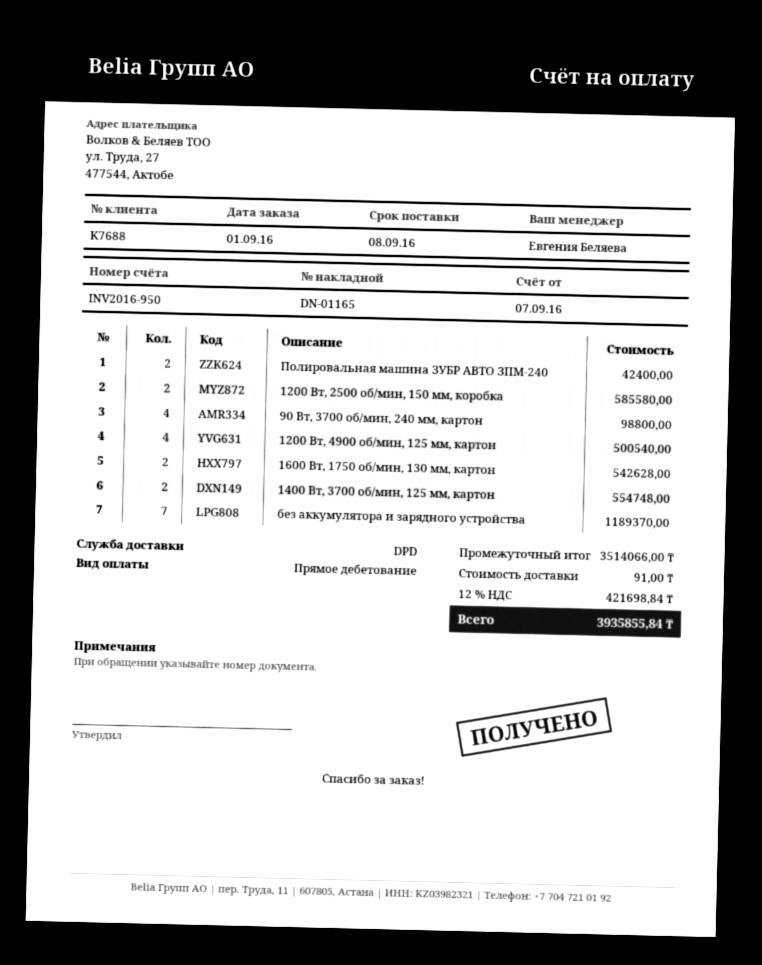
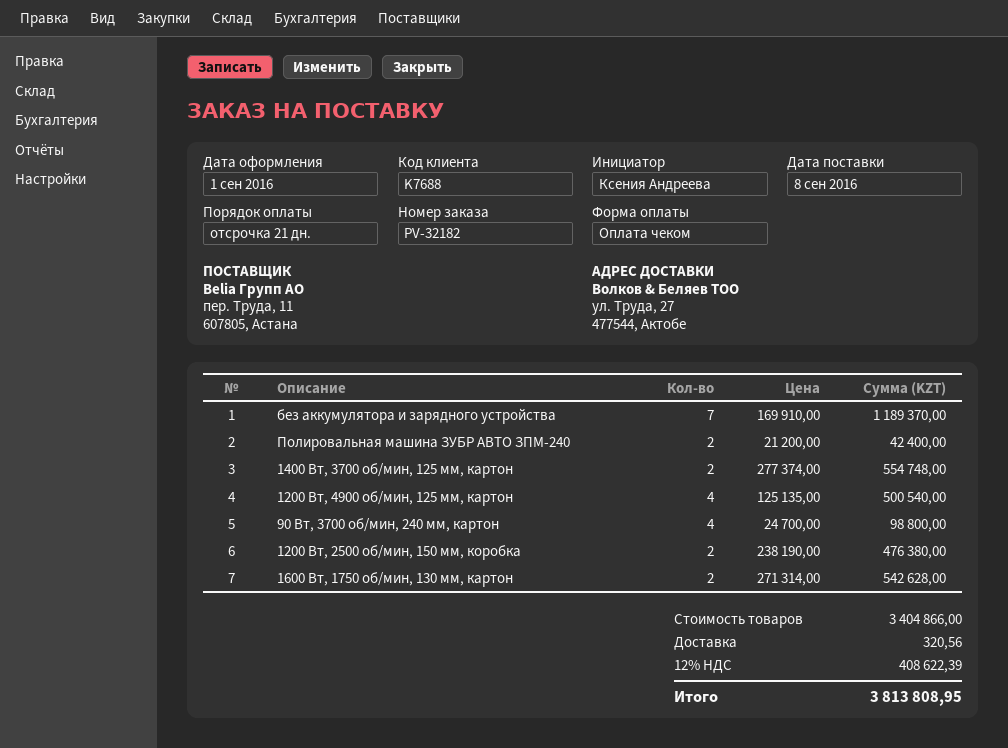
payment method: direct debit -> cheque
1200 Вт, 2500 об/мин, 150 мм, коробка: 2 for 585580.00 -> 2 for 476380.00
subtotal: 3514066.00 -> 3404866.00
shipping: 91.00 -> 320.56
tax: 12% = 421698.84 -> 12% = 408622.39
total: 3935855.84 -> 3813808.95

